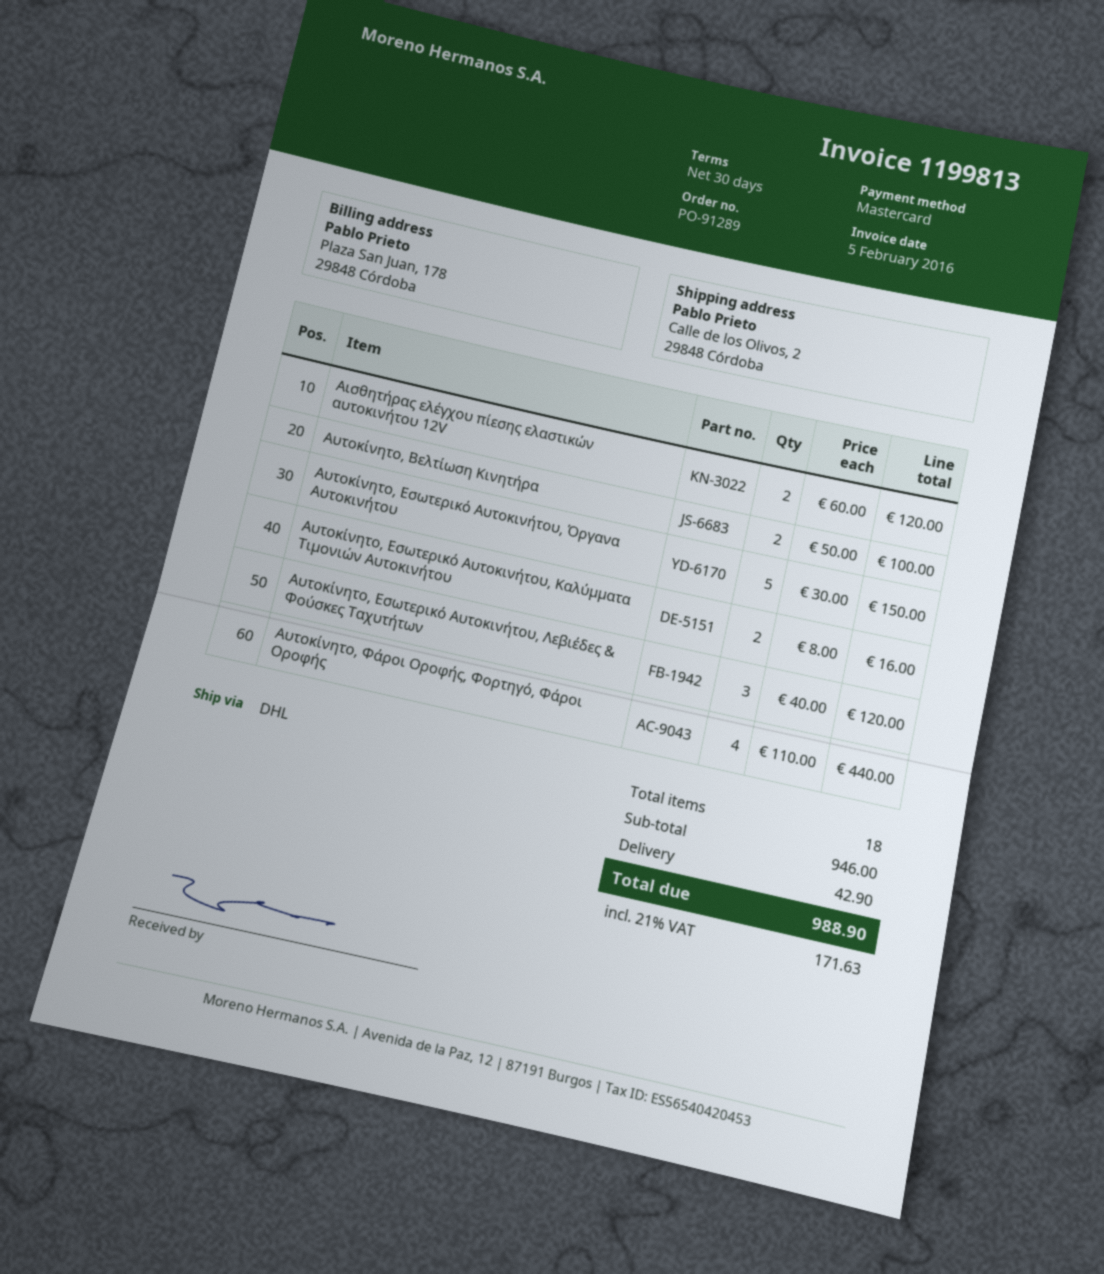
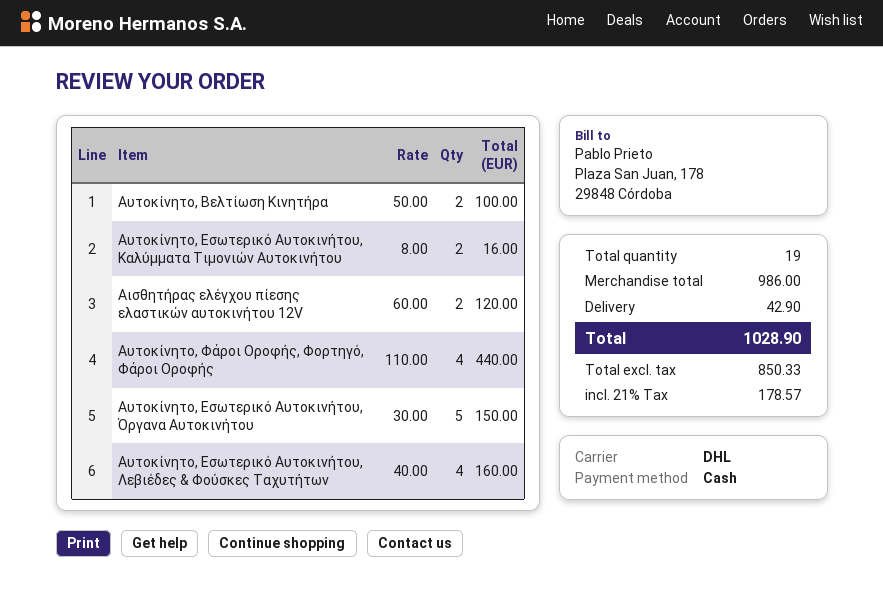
payment method: Mastercard -> cash
Αυτοκίνητο, Εσωτερικό Αυτοκινήτου, Λεβιέδες & Φούσκες Ταχυτήτων: 3 x 40.00 = 120.00 -> 4 x 40.00 = 160.00
total quantity: 18 -> 19
subtotal: 946.00 -> 986.00
tax: 21% = 171.63 -> 21% = 178.57
total: 988.90 -> 1028.90

